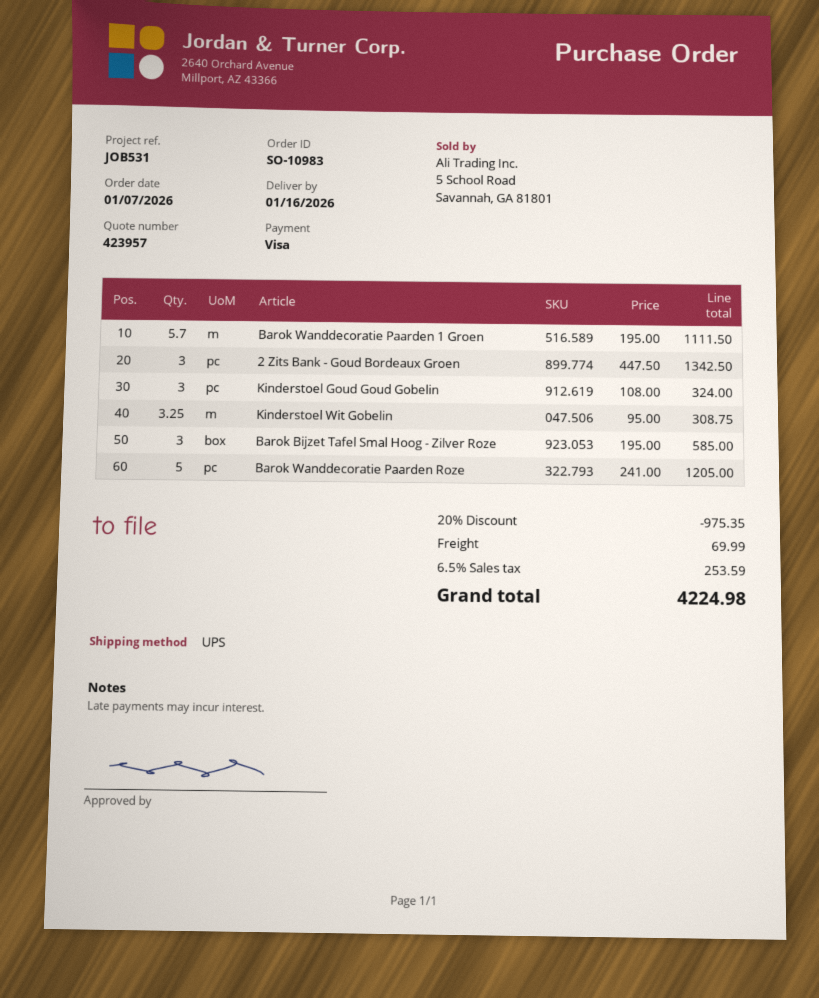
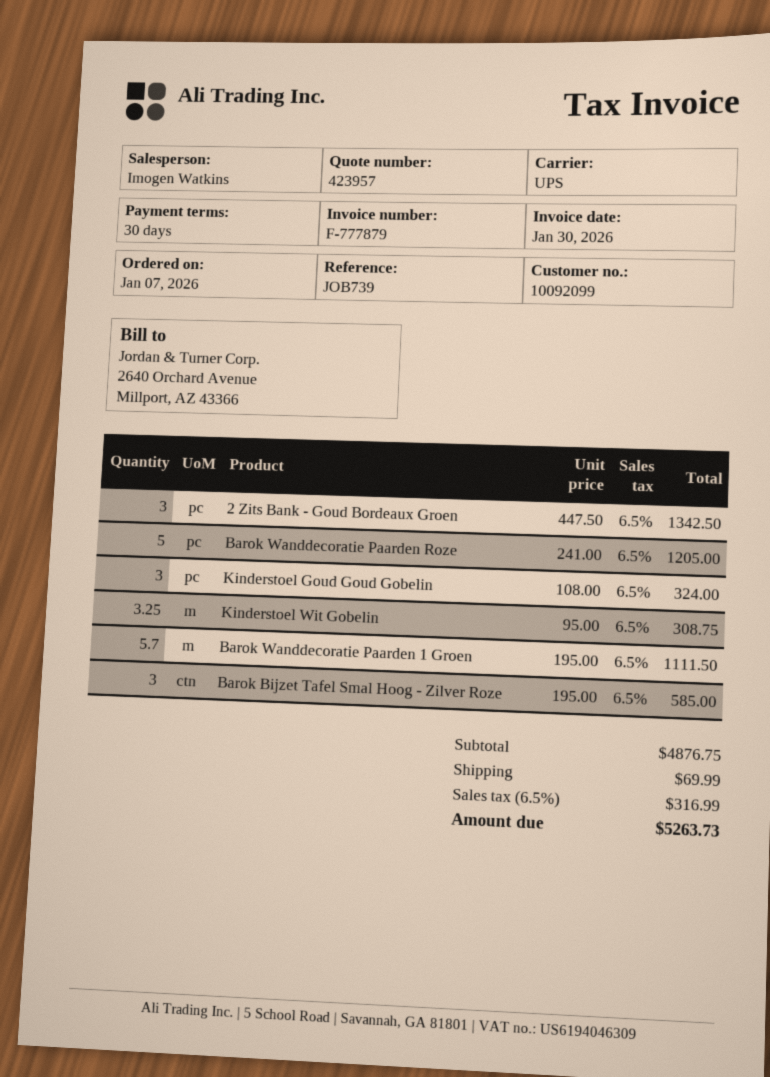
reference: JOB531 -> JOB739
discount: 20% = 975.35 -> none
tax: 6.5% = 253.59 -> 6.5% = 316.99
total: 4224.98 -> 5263.73

